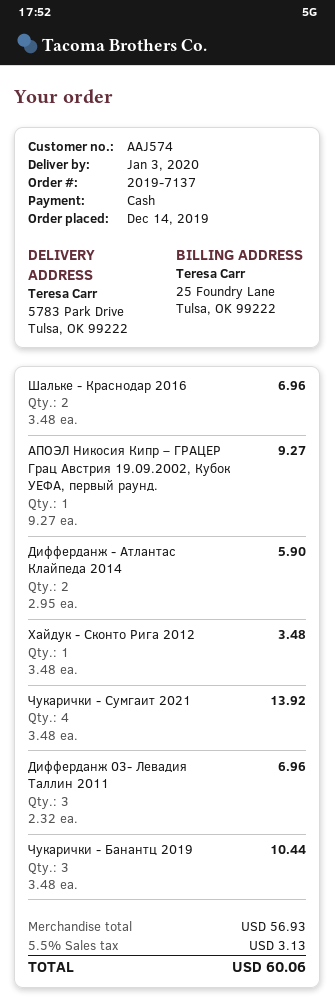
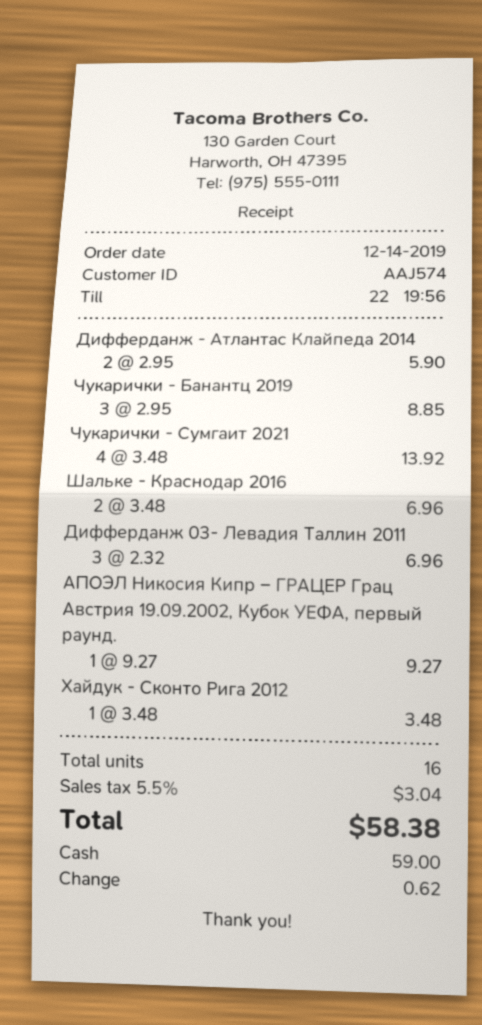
Чукарички - Банантц 2019: 3 x 3.48 = 10.44 -> 3 x 2.95 = 8.85
tax: 5.5% = 3.13 -> 5.5% = 3.04
total: 60.06 -> 58.38

